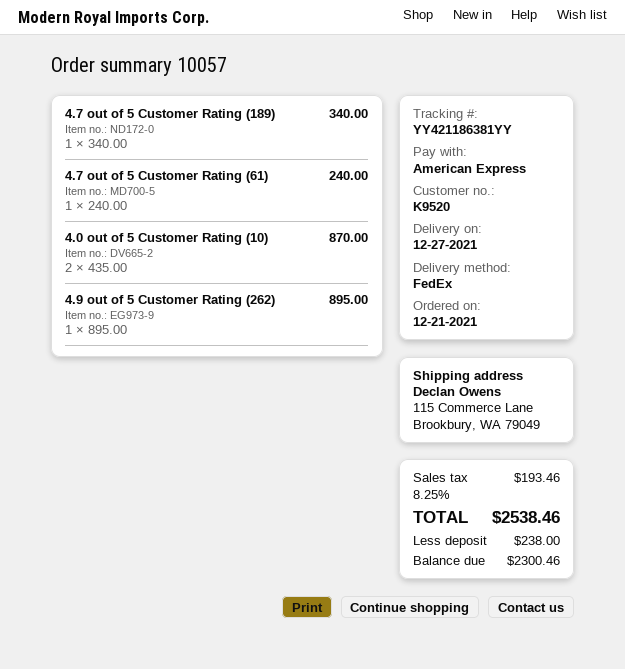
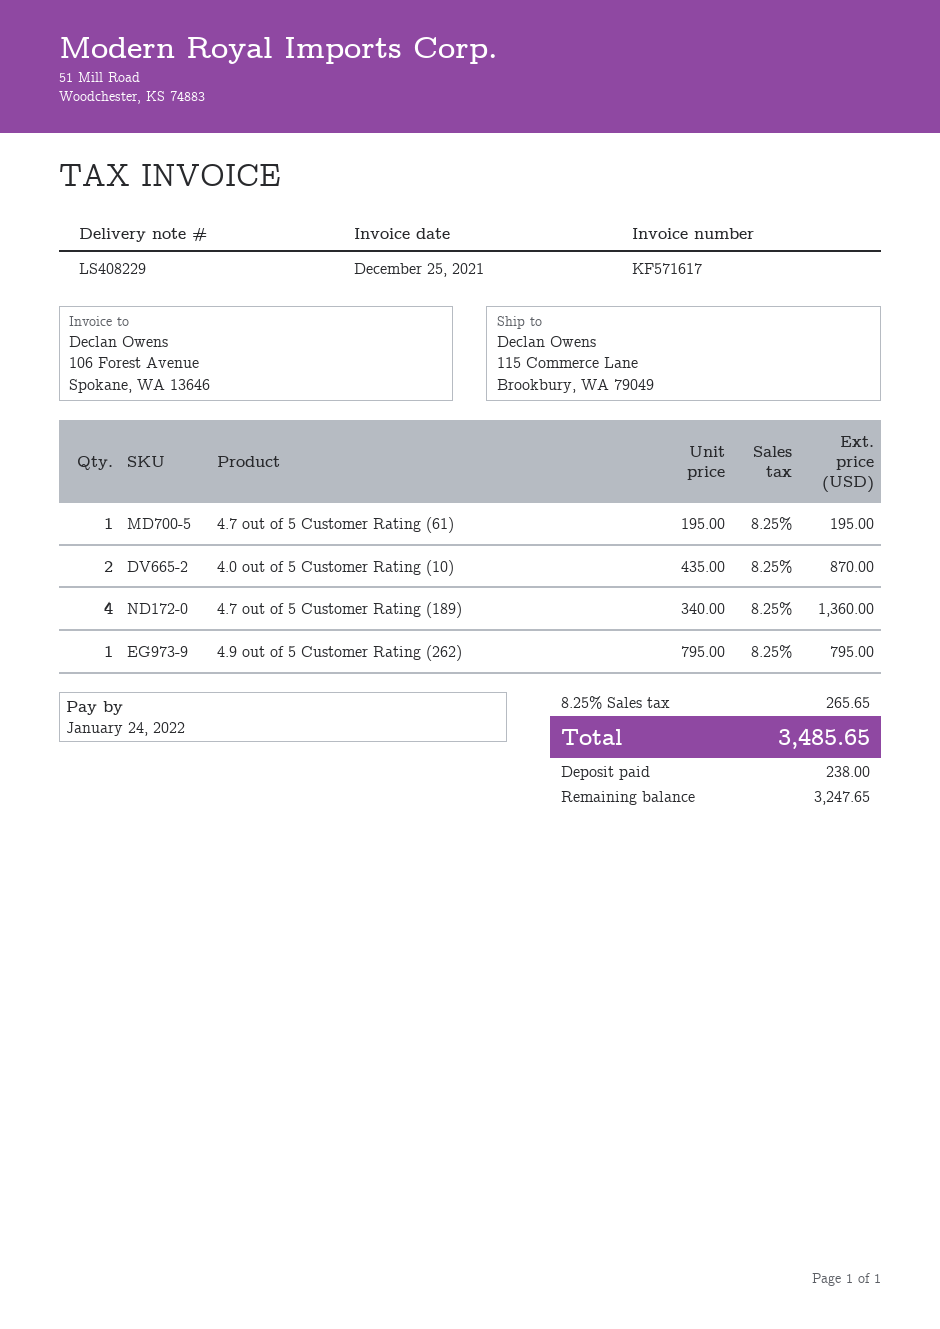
4.7 out of 5 Customer Rating (189): 1 x 340.00 = 340.00 -> 4 x 340.00 = 1360.00
4.7 out of 5 Customer Rating (61): 1 x 240.00 = 240.00 -> 1 x 195.00 = 195.00
4.9 out of 5 Customer Rating (262): 1 x 895.00 = 895.00 -> 1 x 795.00 = 795.00
tax: 8.25% = 193.46 -> 8.25% = 265.65
total: 2538.46 -> 3485.65
balance: 2300.46 -> 3247.65

